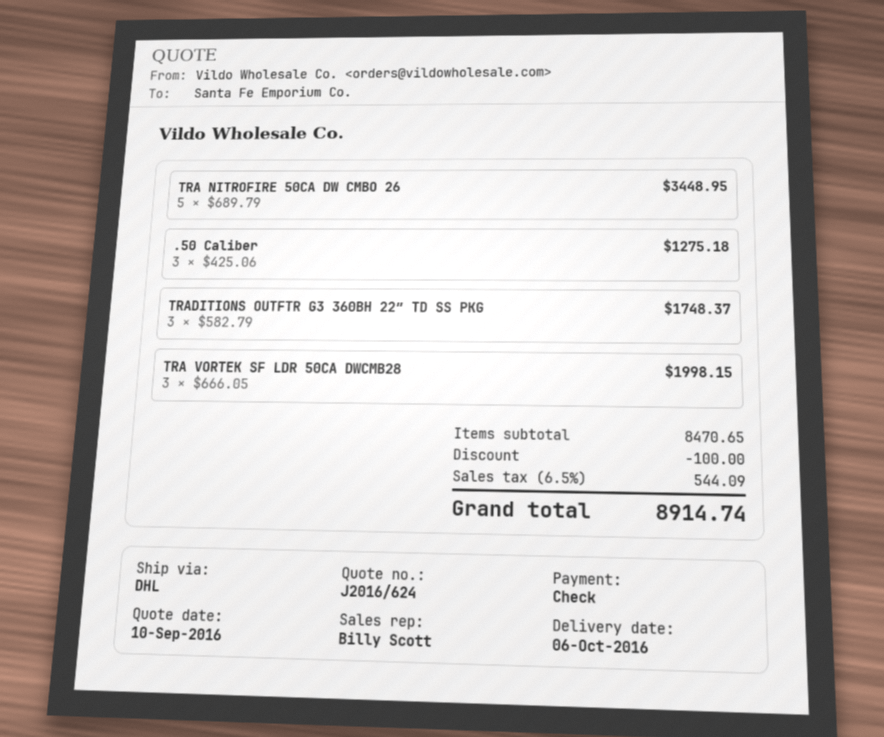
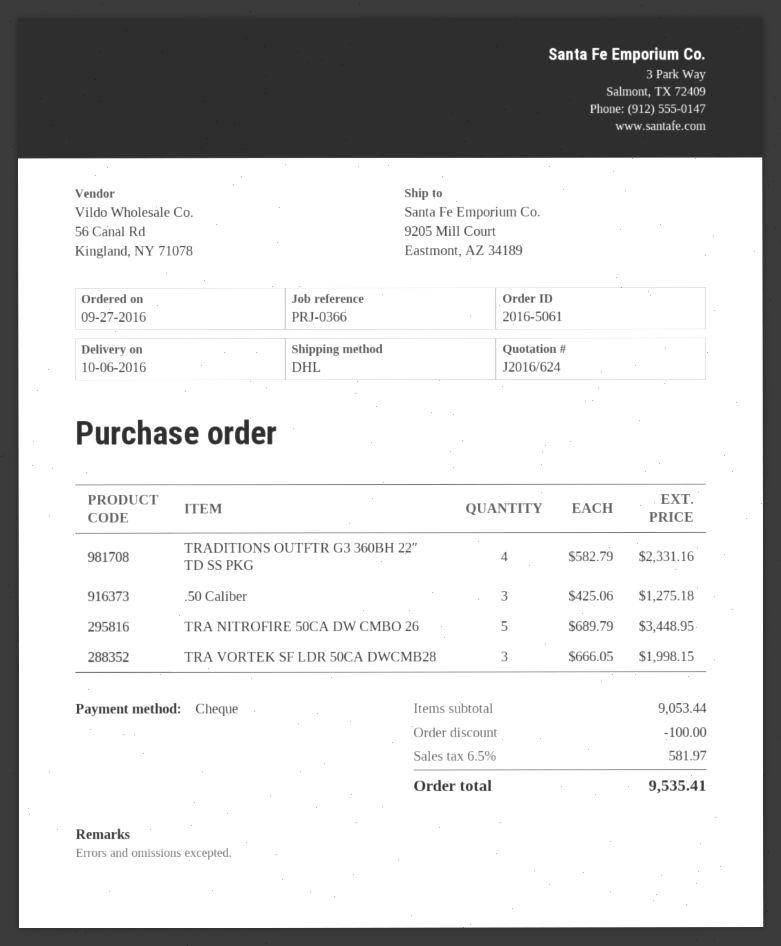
TRADITIONS OUTFTR G3 360BH 22″ TD SS PKG: 3 x 582.79 = 1748.37 -> 4 x 582.79 = 2331.16
subtotal: 8470.65 -> 9053.44
tax: 6.5% = 544.09 -> 6.5% = 581.97
total: 8914.74 -> 9535.41

